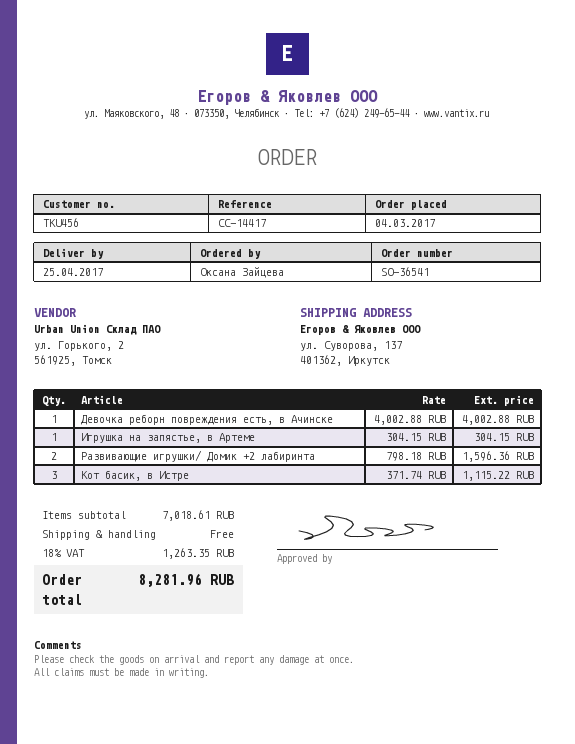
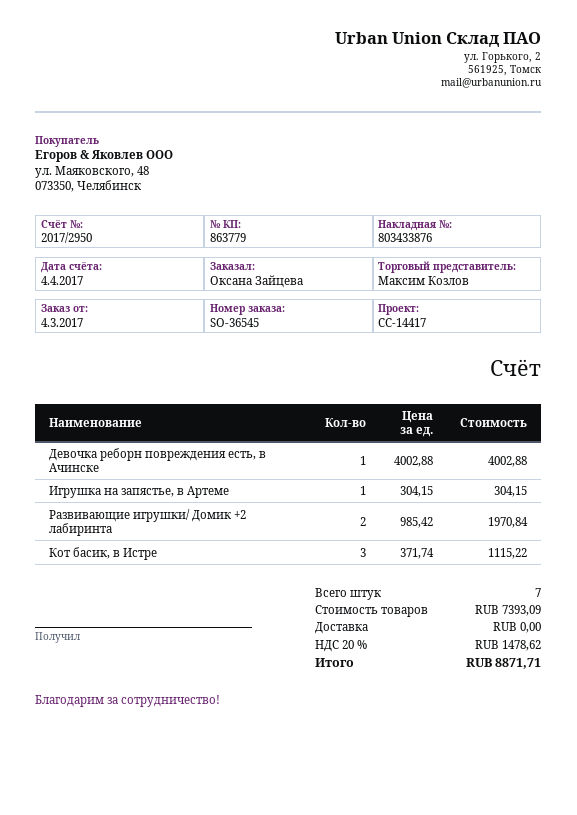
order number: SO-36541 -> SO-36545
Развивающие игрушки/ Домик +2 лабиринта: 2 x 798.18 = 1596.36 -> 2 x 985.42 = 1970.84
subtotal: 7018.61 -> 7393.09
tax: 18% = 1263.35 -> 20% = 1478.62
total: 8281.96 -> 8871.71

